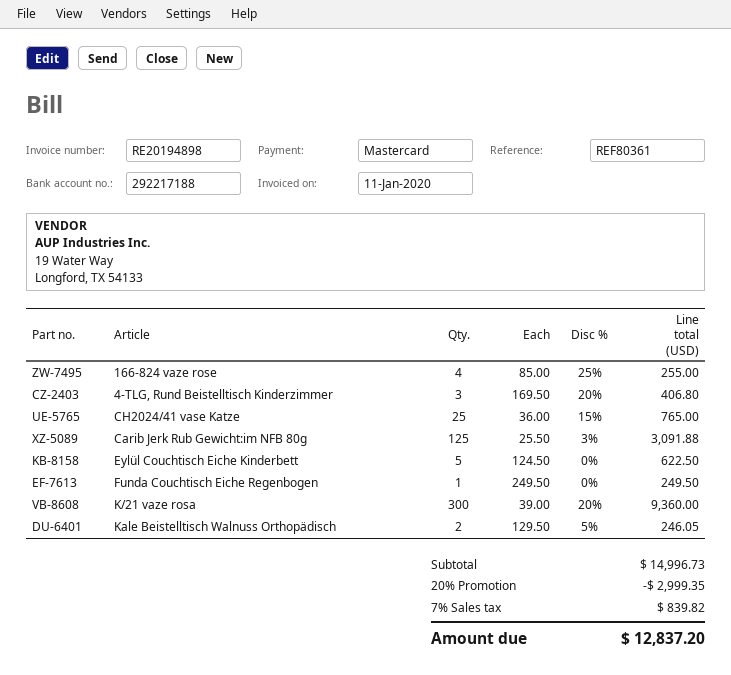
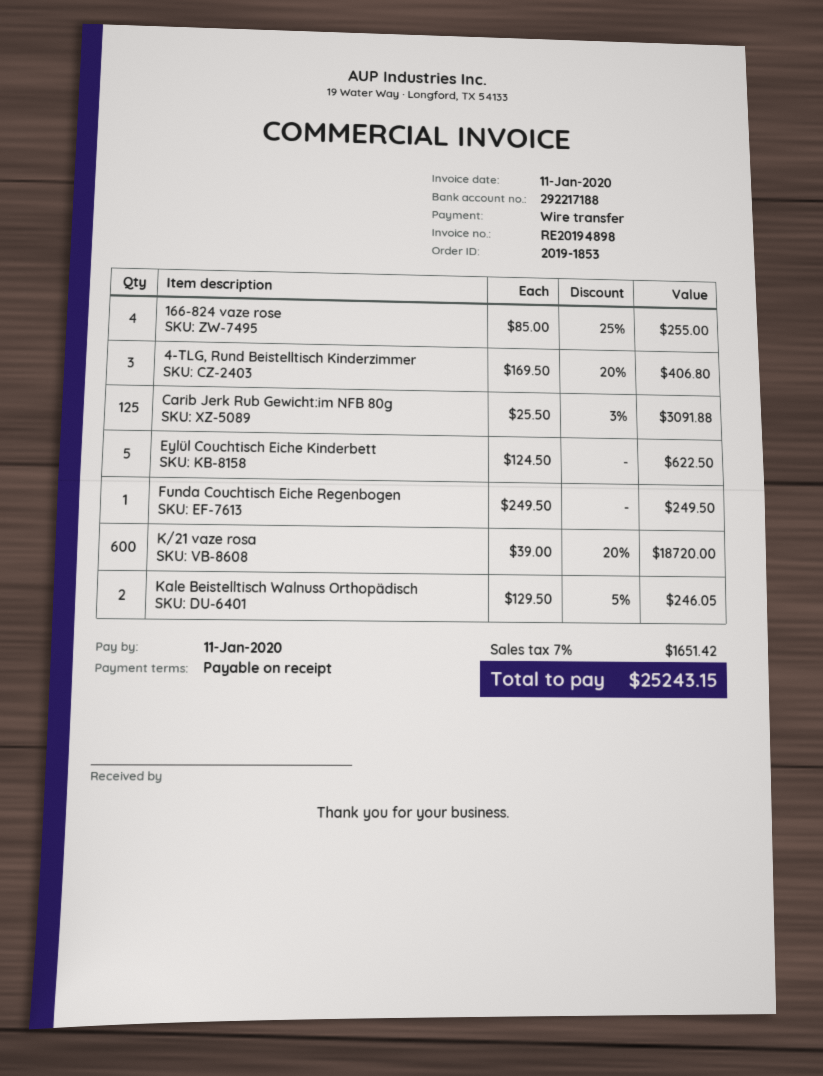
payment method: Mastercard -> bank transfer
CH2024/41 vase Katze: 25 x 36.00 - 15% = 765.00 -> none
K/21 vaze rosa: 300 x 39.00 - 20% = 9360.00 -> 600 x 39.00 - 20% = 18720.00
discount: 20% = 2999.35 -> none
tax: 7% = 839.82 -> 7% = 1651.42
total: 12837.20 -> 25243.15

